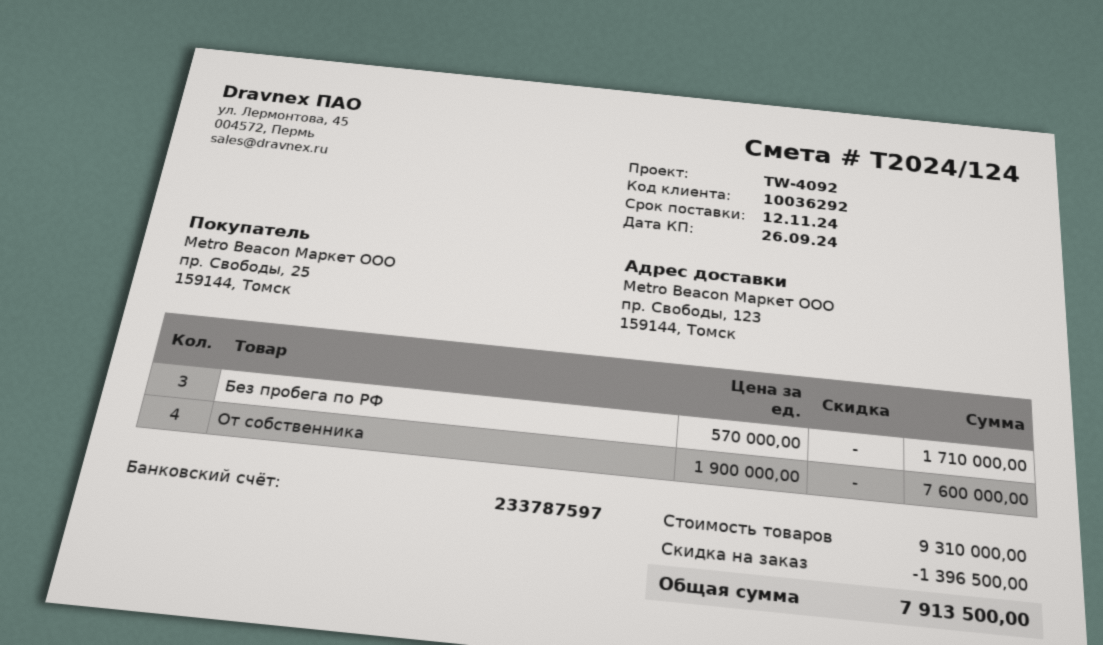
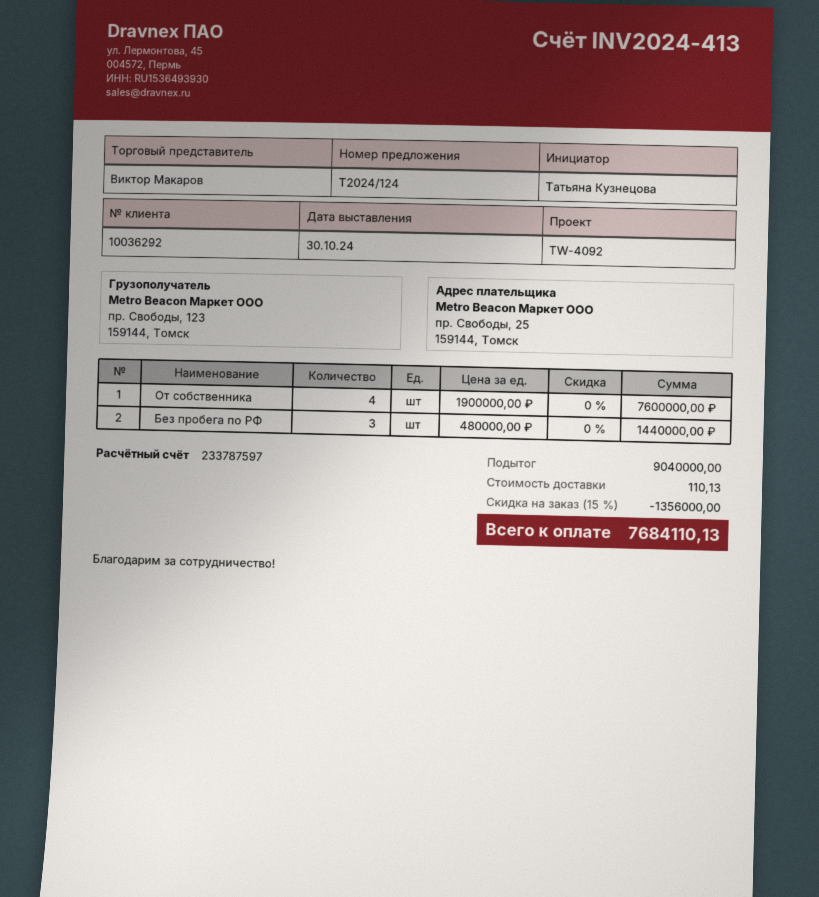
Без пробега по РФ: 3 x 570000.00 = 1710000.00 -> 3 x 480000.00 = 1440000.00
subtotal: 9310000.00 -> 9040000.00
discount: 1396500.00 -> 1356000.00
shipping: none -> 110.13
total: 7913500.00 -> 7684110.13

